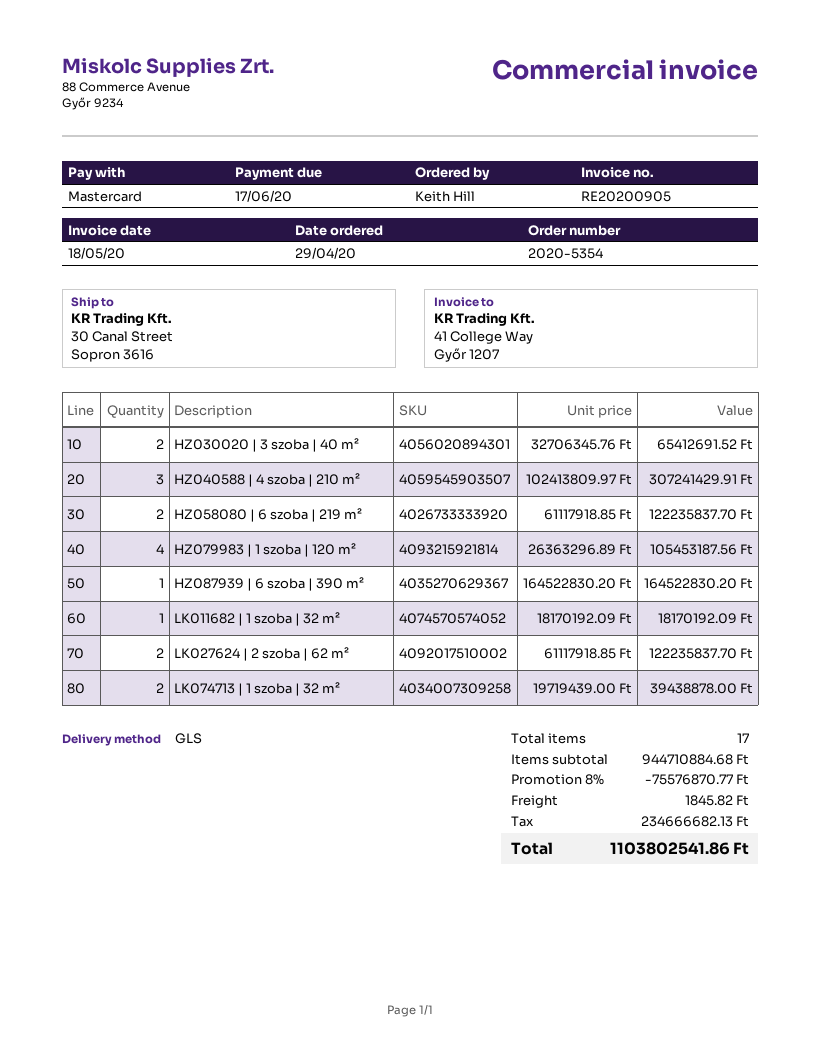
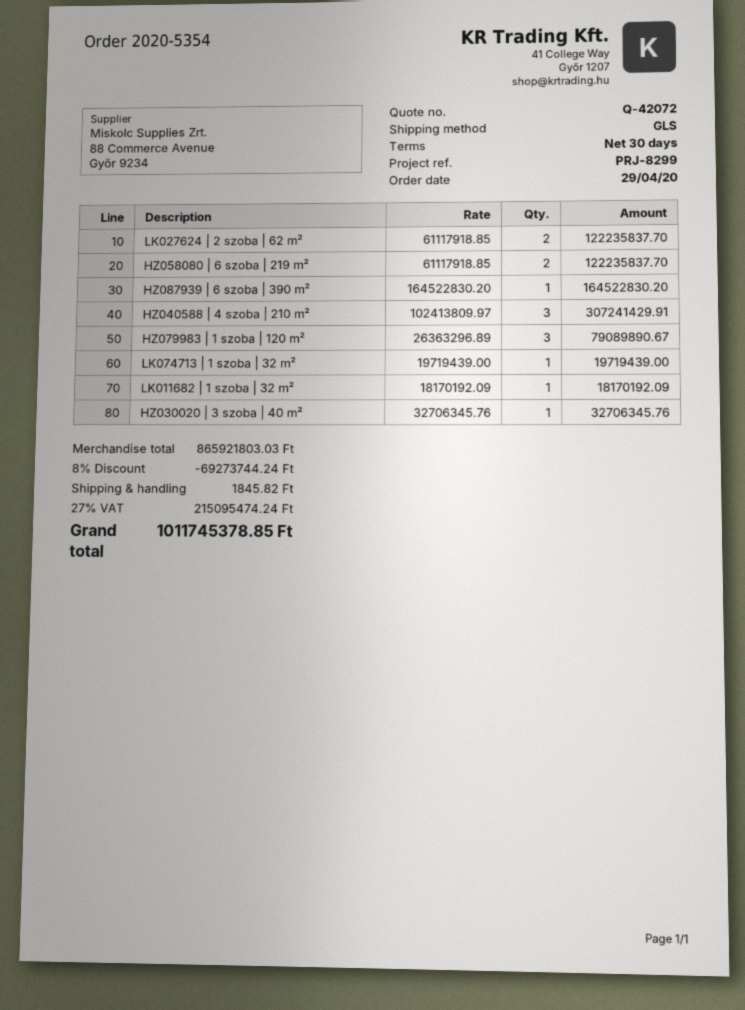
HZ030020 | 3 szoba | 40 m²: 2 x 32706345.76 = 65412691.52 -> 1 x 32706345.76 = 32706345.76
HZ079983 | 1 szoba | 120 m²: 4 x 26363296.89 = 105453187.56 -> 3 x 26363296.89 = 79089890.67
LK074713 | 1 szoba | 32 m²: 2 x 19719439.00 = 39438878.00 -> 1 x 19719439.00 = 19719439.00
subtotal: 944710884.68 -> 865921803.03
discount: 8% = 75576870.77 -> 8% = 69273744.24
tax: 234666682.13 -> 215095474.24
total: 1103802541.86 -> 1011745378.85

